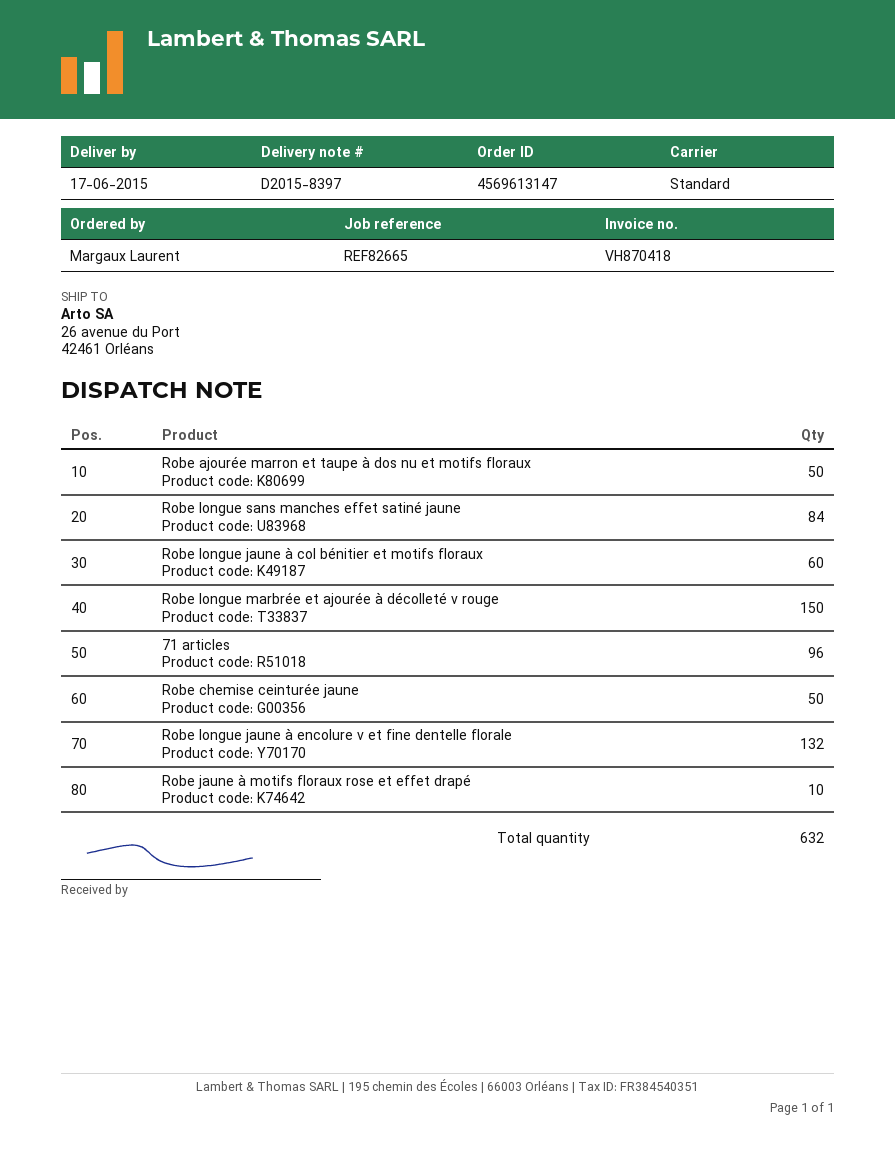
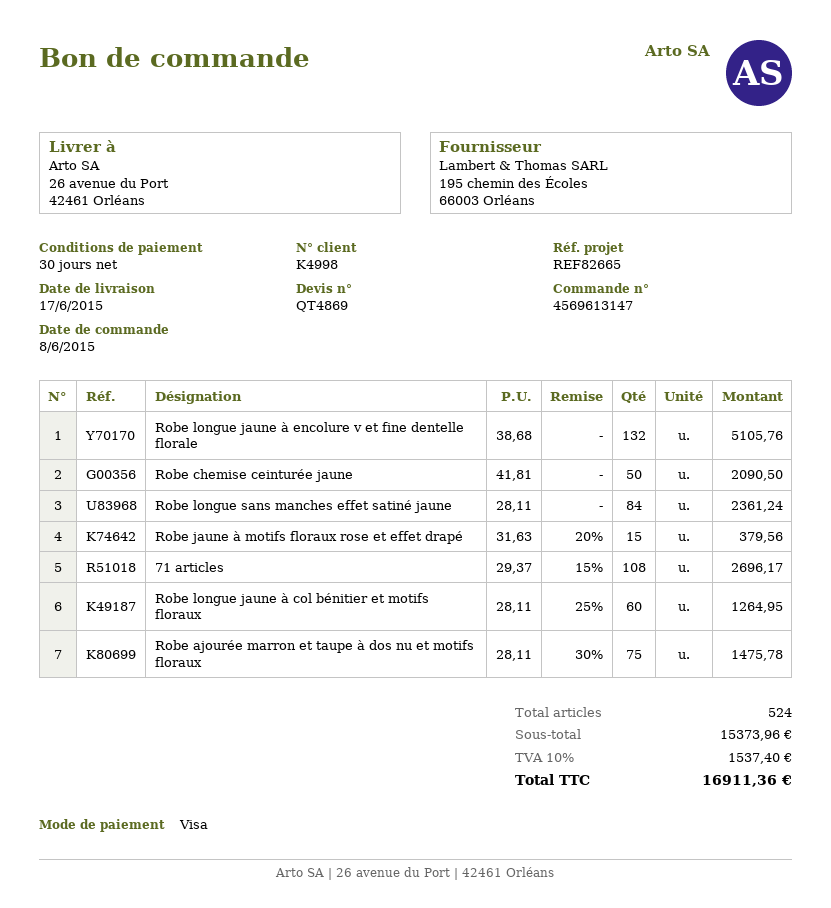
Robe ajourée marron et taupe à dos nu et motifs floraux: 50 -> 75
Robe longue marbrée et ajourée à décolleté v rouge: 150 -> none
71 articles: 96 -> 108
Robe jaune à motifs floraux rose et effet drapé: 10 -> 15
total quantity: 632 -> 524

